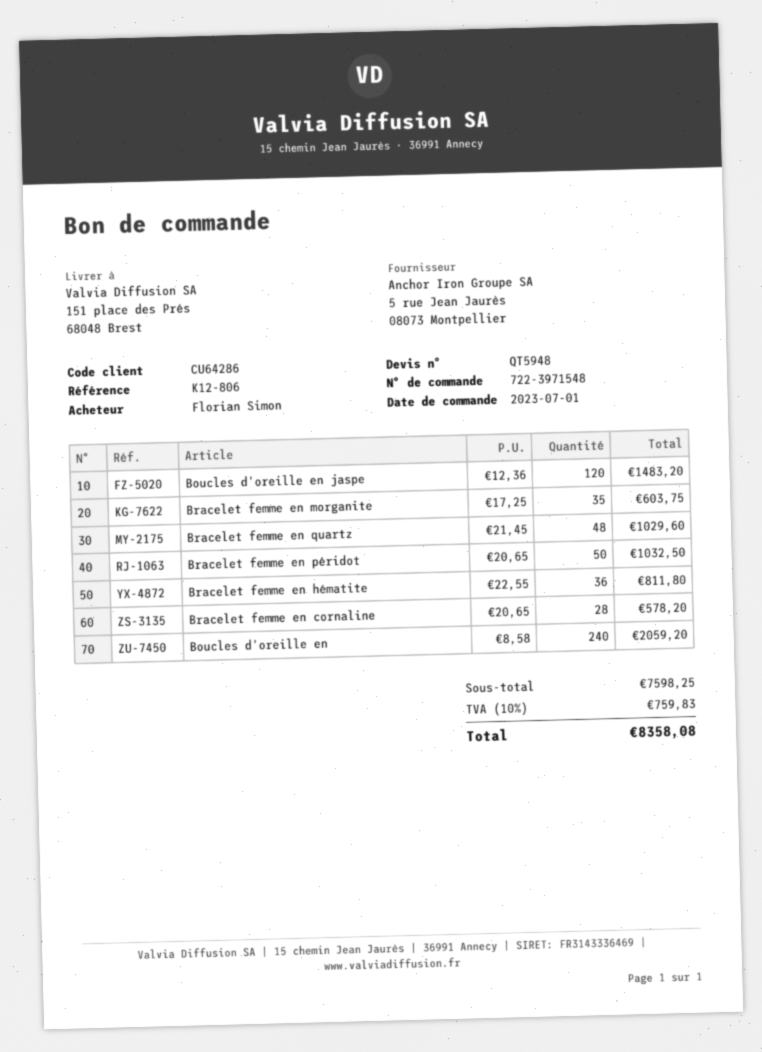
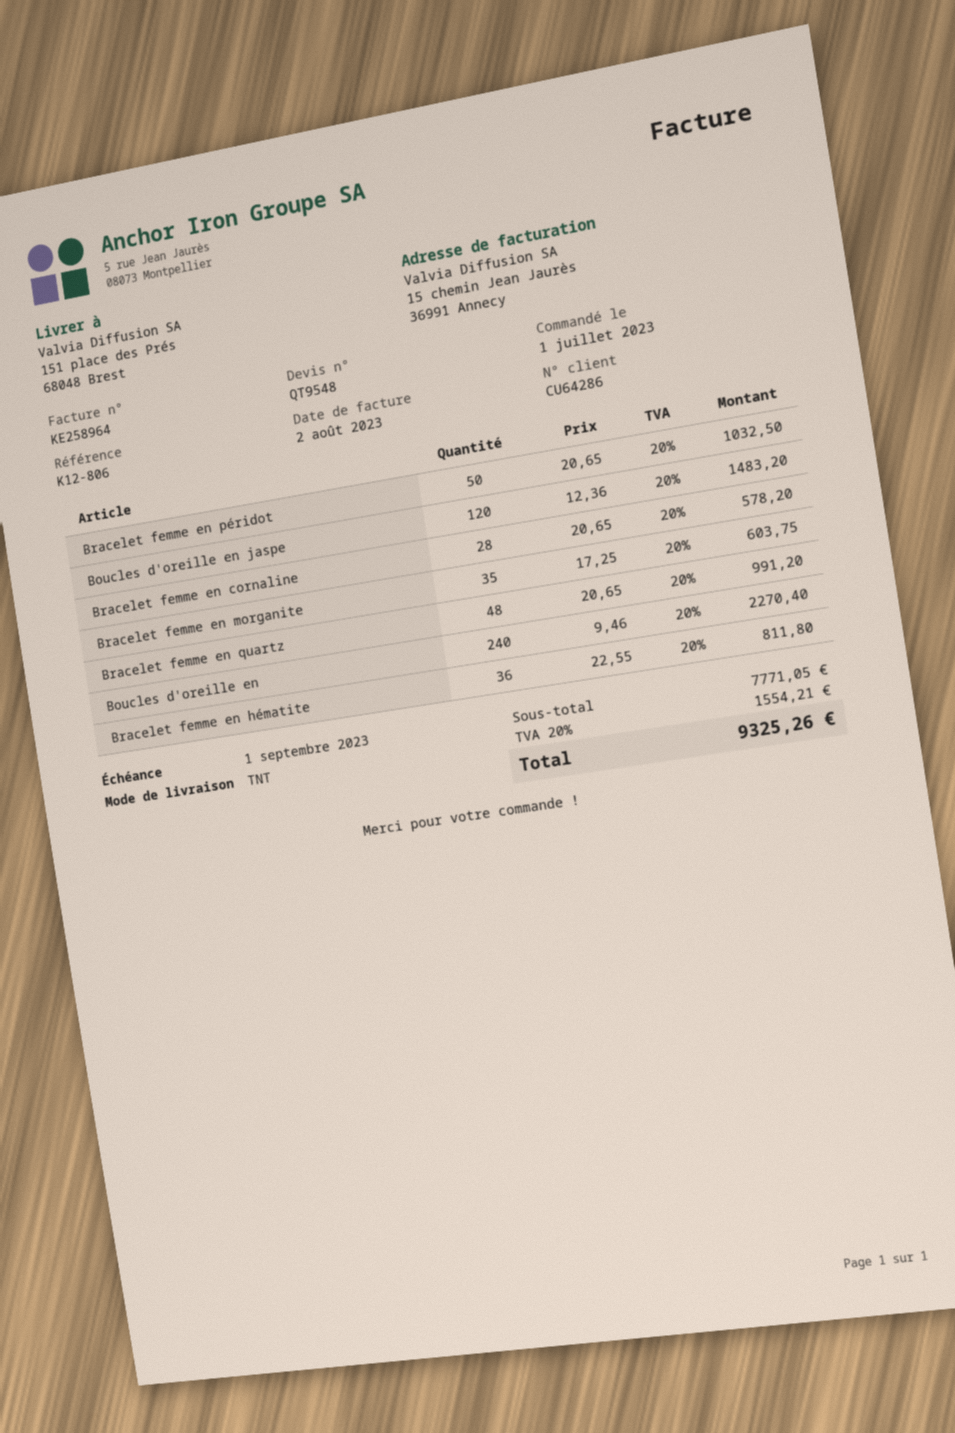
quote number: QT5948 -> QT9548
Bracelet femme en quartz: 48 x 21.45 = 1029.60 -> 48 x 20.65 = 991.20
Boucles d'oreille en: 240 x 8.58 = 2059.20 -> 240 x 9.46 = 2270.40
subtotal: 7598.25 -> 7771.05
tax: 10% = 759.83 -> 20% = 1554.21
total: 8358.08 -> 9325.26

